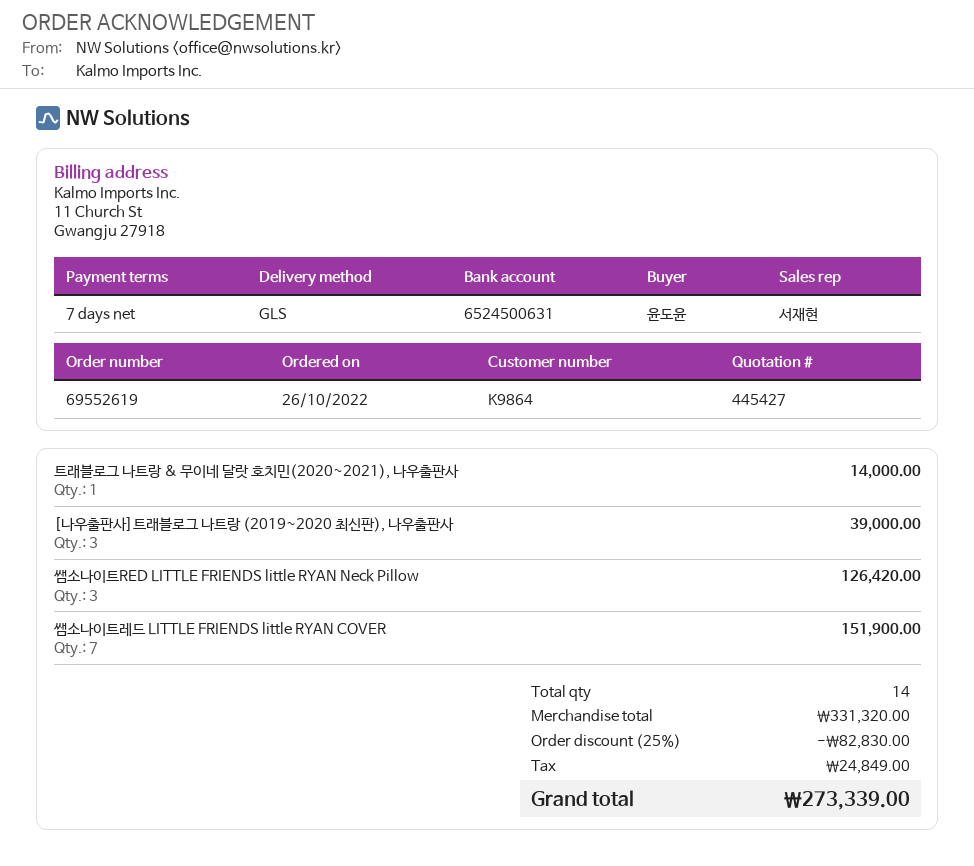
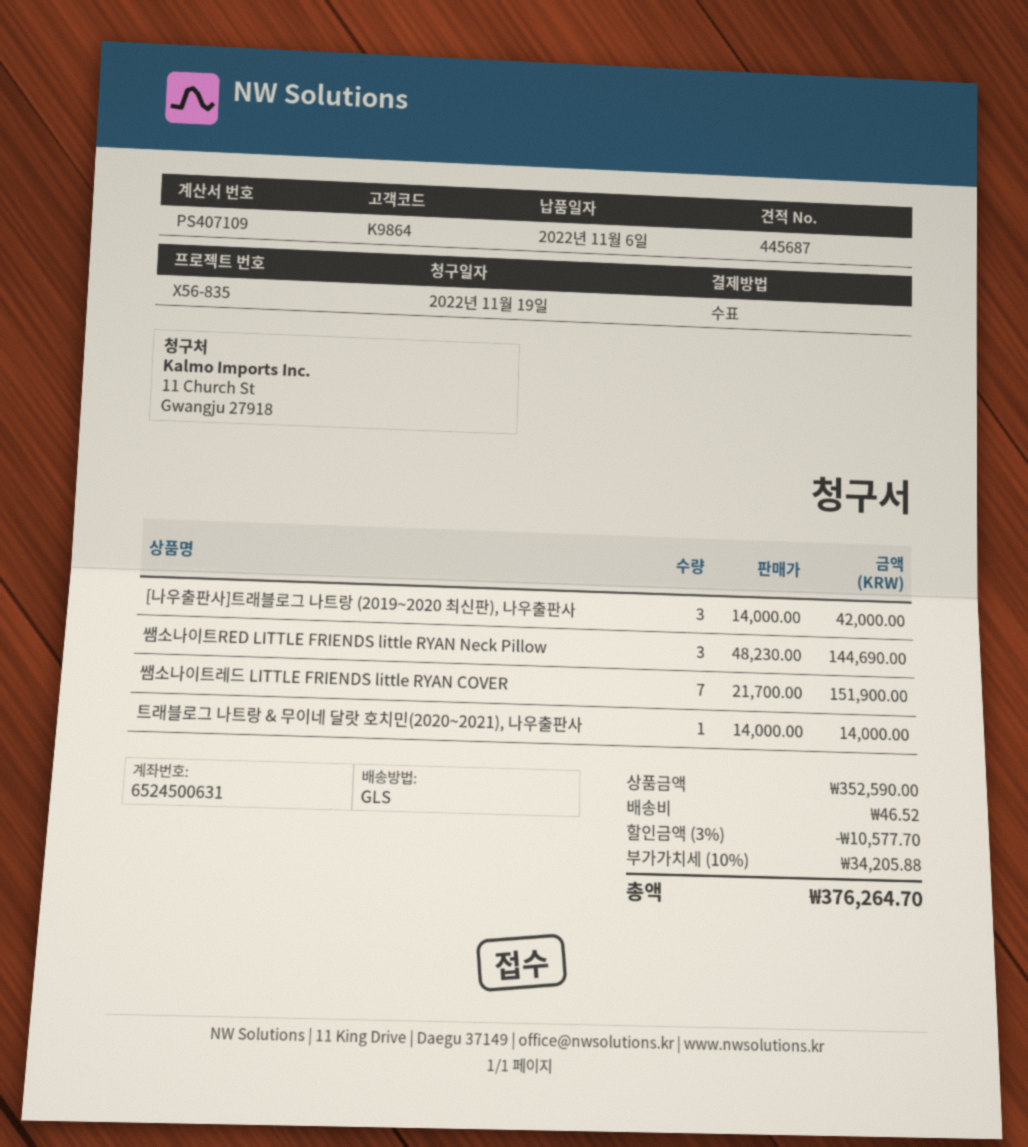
quote number: 445427 -> 445687
[나우출판사]트래블로그 나트랑 (2019~2020 최신판), 나우출판사: 3 for 39000.00 -> 3 for 42000.00
쌤소나이트RED LITTLE FRIENDS little RYAN Neck Pillow: 3 for 126420.00 -> 3 for 144690.00
subtotal: 331320.00 -> 352590.00
discount: 25% = 82830.00 -> 3% = 10577.70
shipping: none -> 46.52
tax: 24849.00 -> 34205.88
total: 273339.00 -> 376264.70

